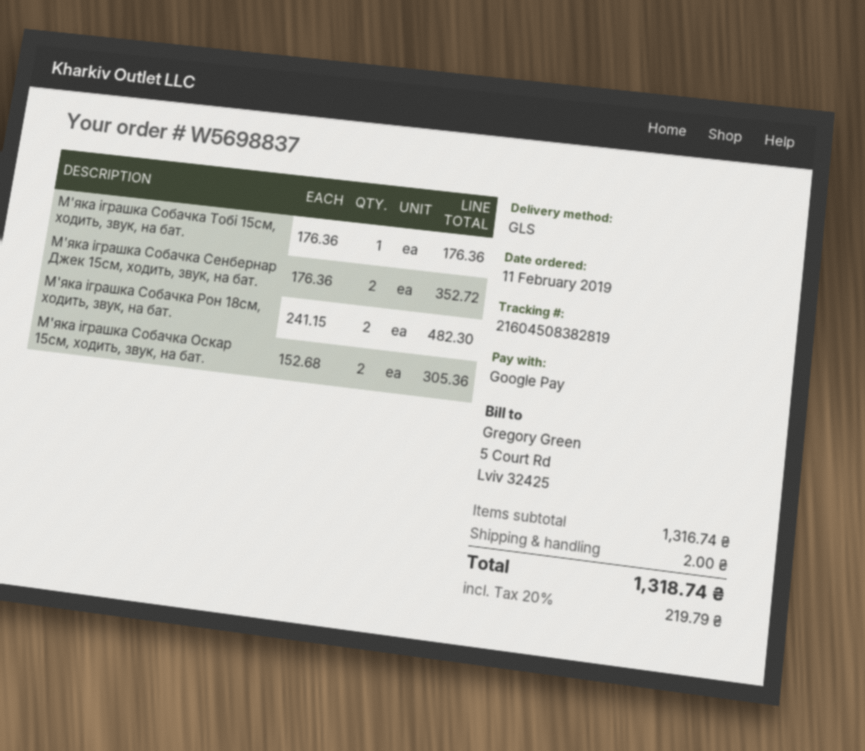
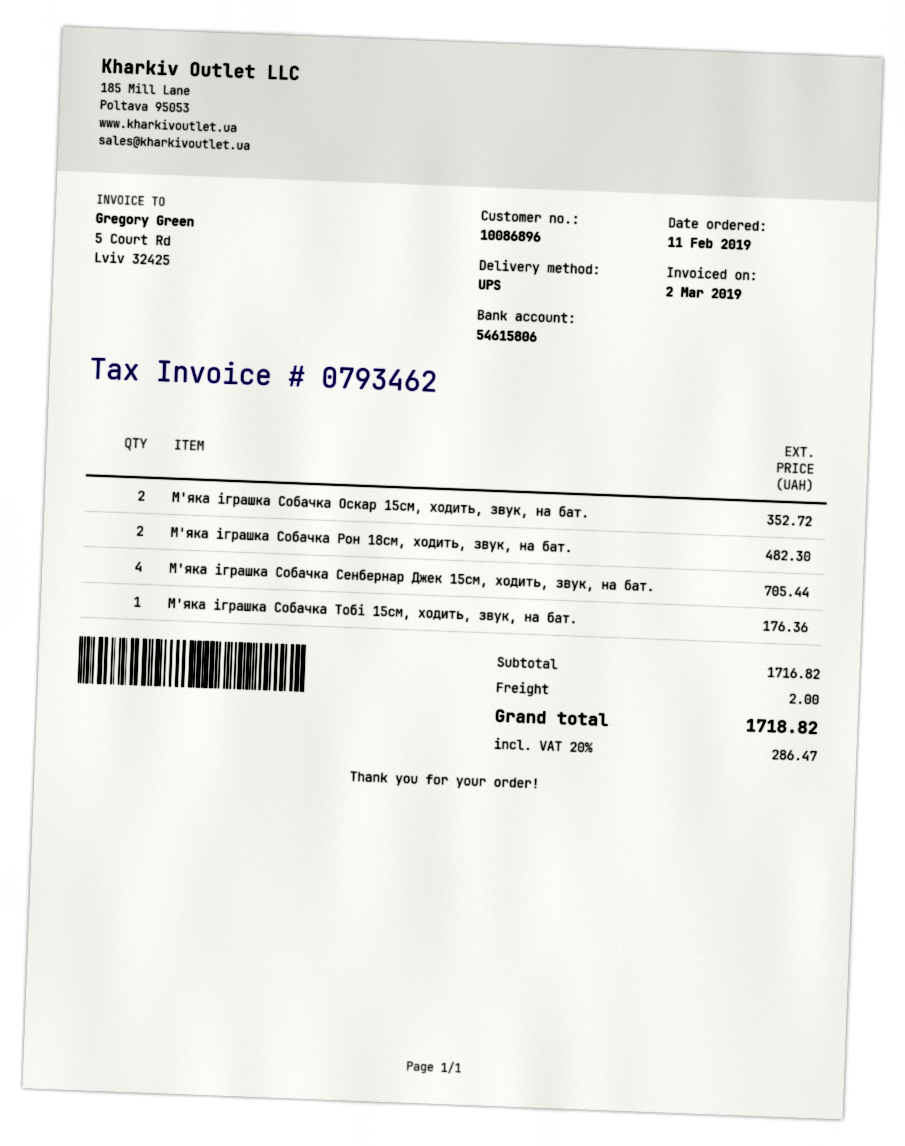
shipping method: GLS -> UPS
М'яка іграшка Собачка Сенбернар Джек 15см, ходить, звук, на бат.: 2 for 352.72 -> 4 for 705.44
М'яка іграшка Собачка Оскар 15см, ходить, звук, на бат.: 2 for 305.36 -> 2 for 352.72
subtotal: 1316.74 -> 1716.82
tax: 20% = 219.79 -> 20% = 286.47
total: 1318.74 -> 1718.82

